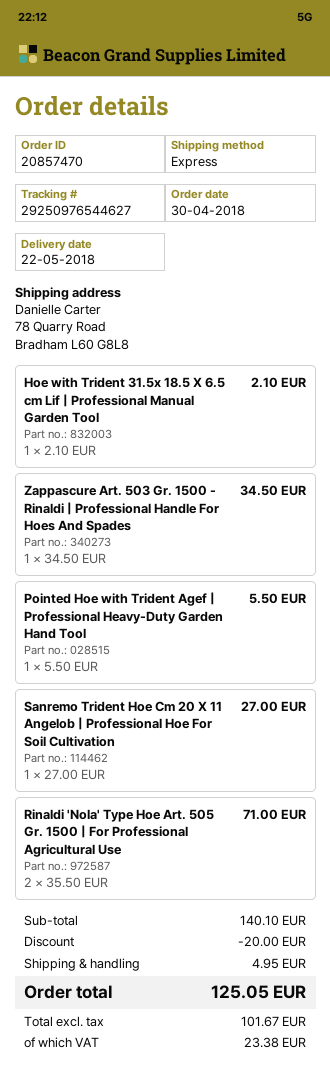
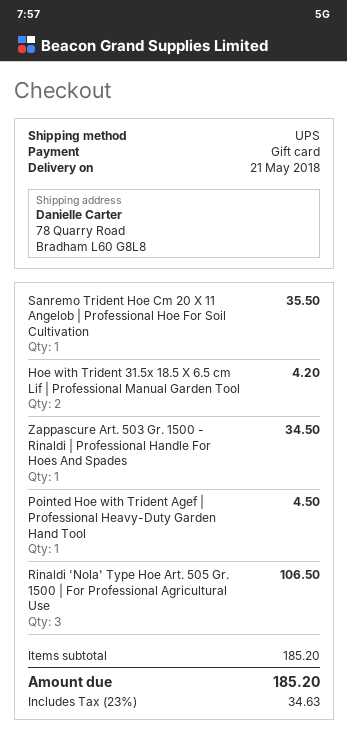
delivery date: 2018-05-22 -> 2018-05-21
shipping method: express -> UPS
Hoe with Trident 31.5x 18.5 X 6.5 cm Lif | Professional Manual Garden Tool: 1 for 2.10 -> 2 for 4.20
Pointed Hoe with Trident Agef | Professional Heavy-Duty Garden Hand Tool: 1 for 5.50 -> 1 for 4.50
Sanremo Trident Hoe Cm 20 X 11 Angelob | Professional Hoe For Soil Cultivation: 1 for 27.00 -> 1 for 35.50
Rinaldi 'Nola' Type Hoe Art. 505 Gr. 1500 | For Professional Agricultural Use: 2 for 71.00 -> 3 for 106.50
subtotal: 140.10 -> 185.20
discount: 20.00 -> none
shipping: 4.95 -> none
tax: 23.38 -> 34.63
total: 125.05 -> 185.20

